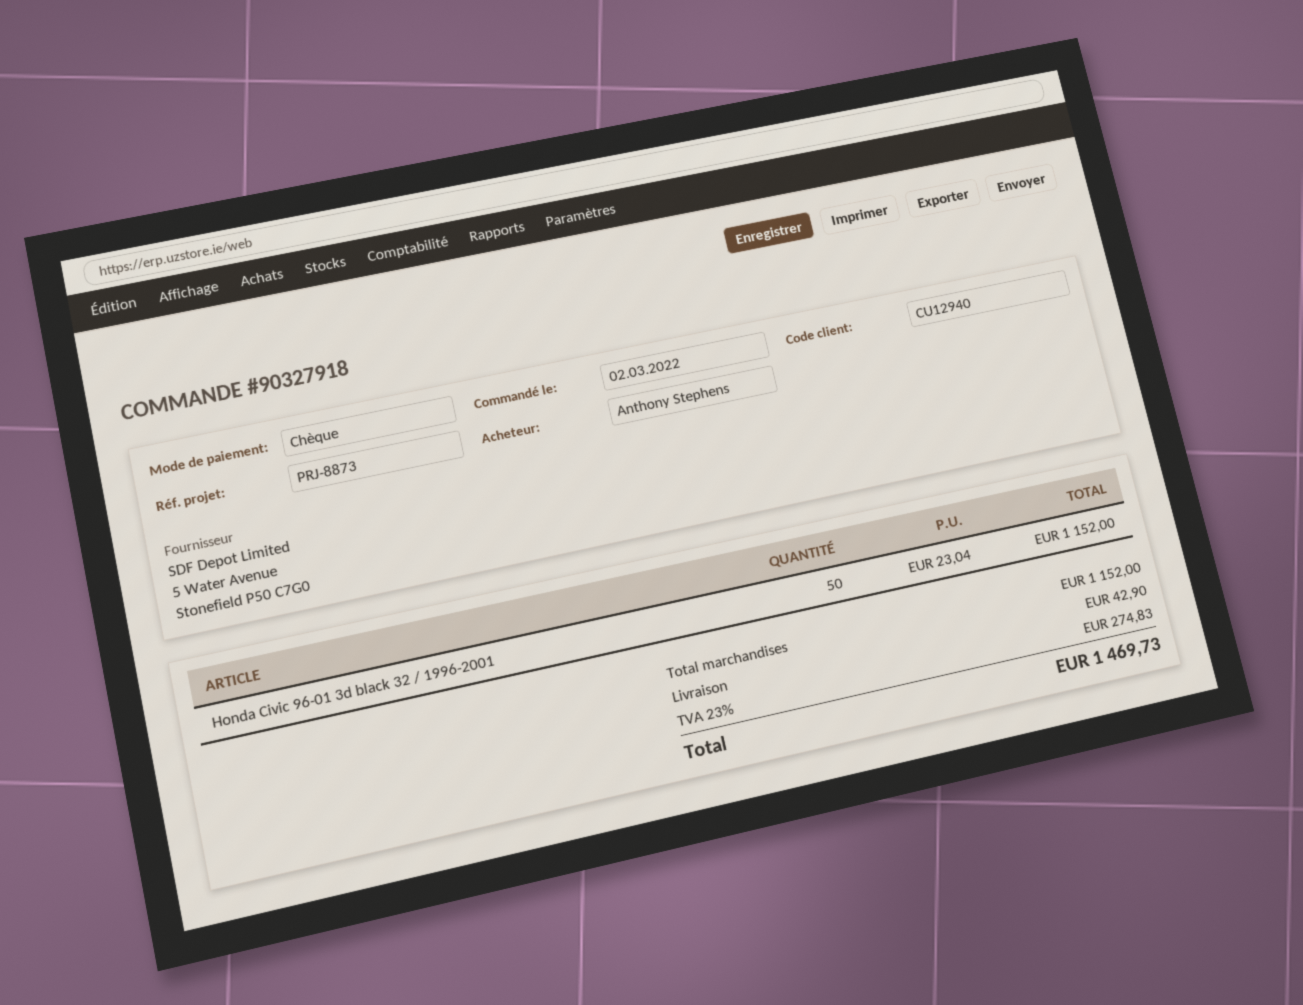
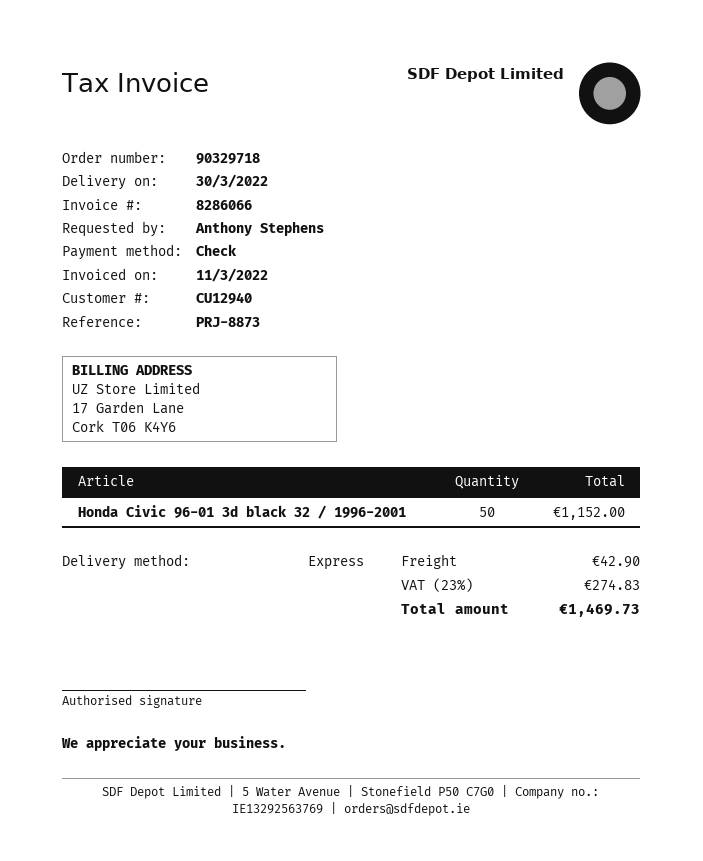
order number: 90327918 -> 90329718

